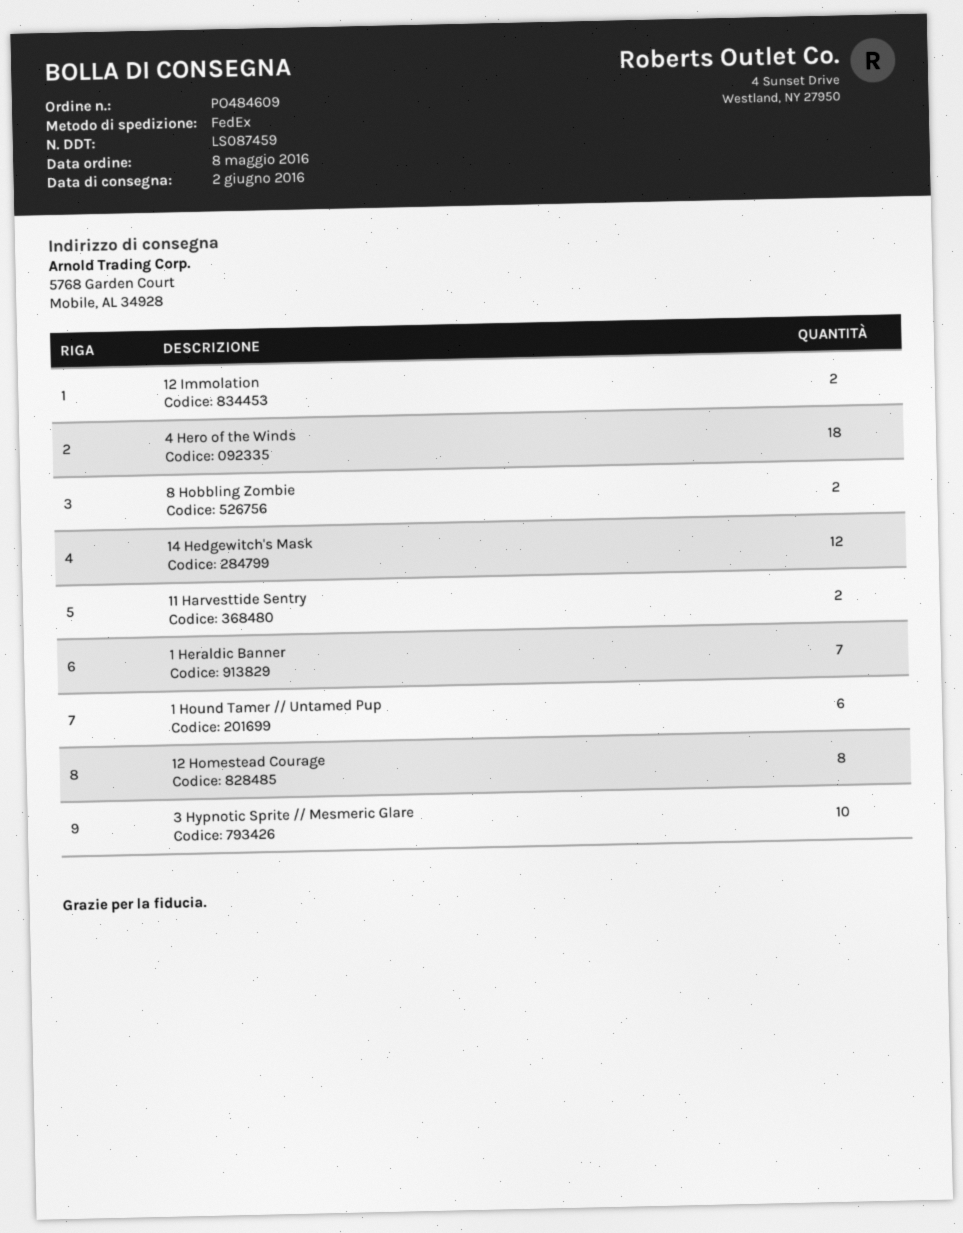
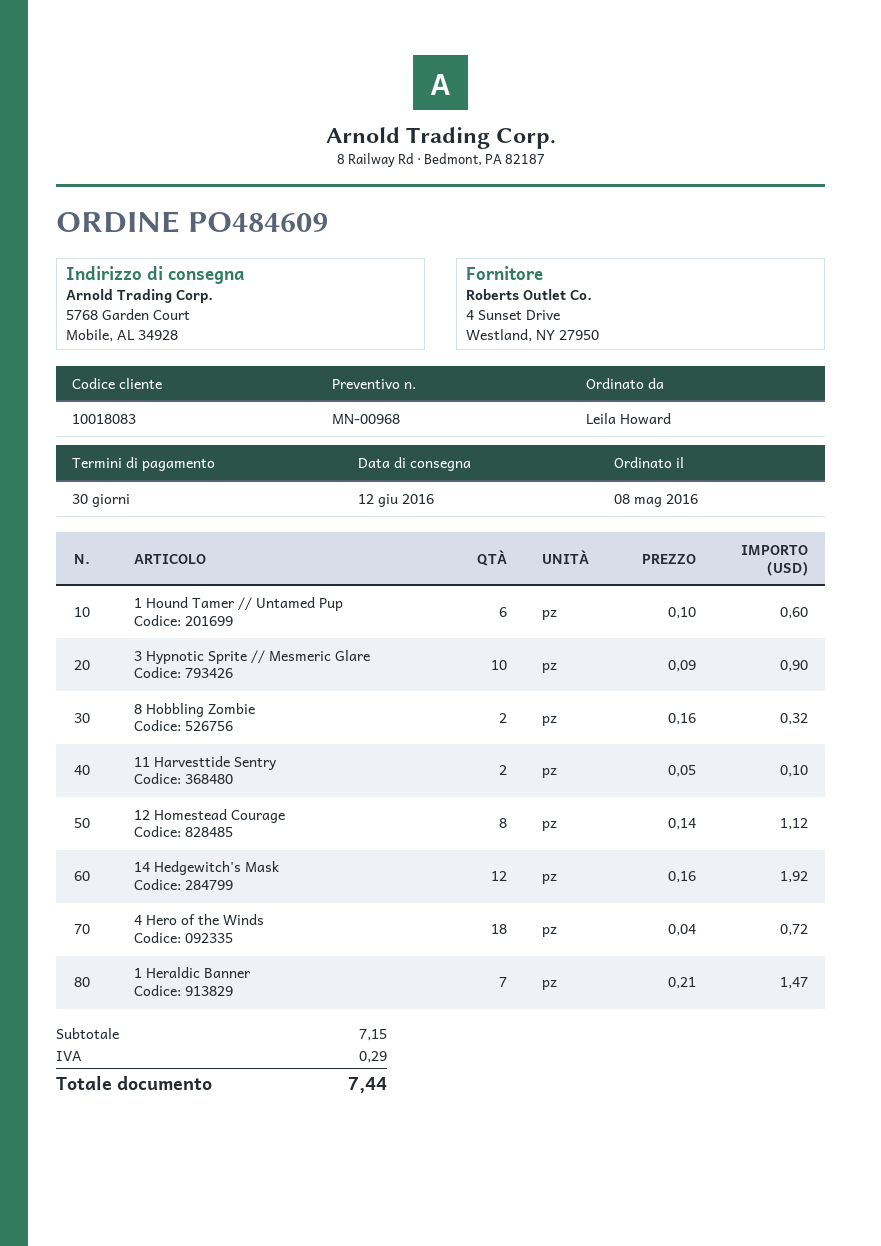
delivery date: 2016-06-02 -> 2016-06-12
12 Immolation: 2 -> none

